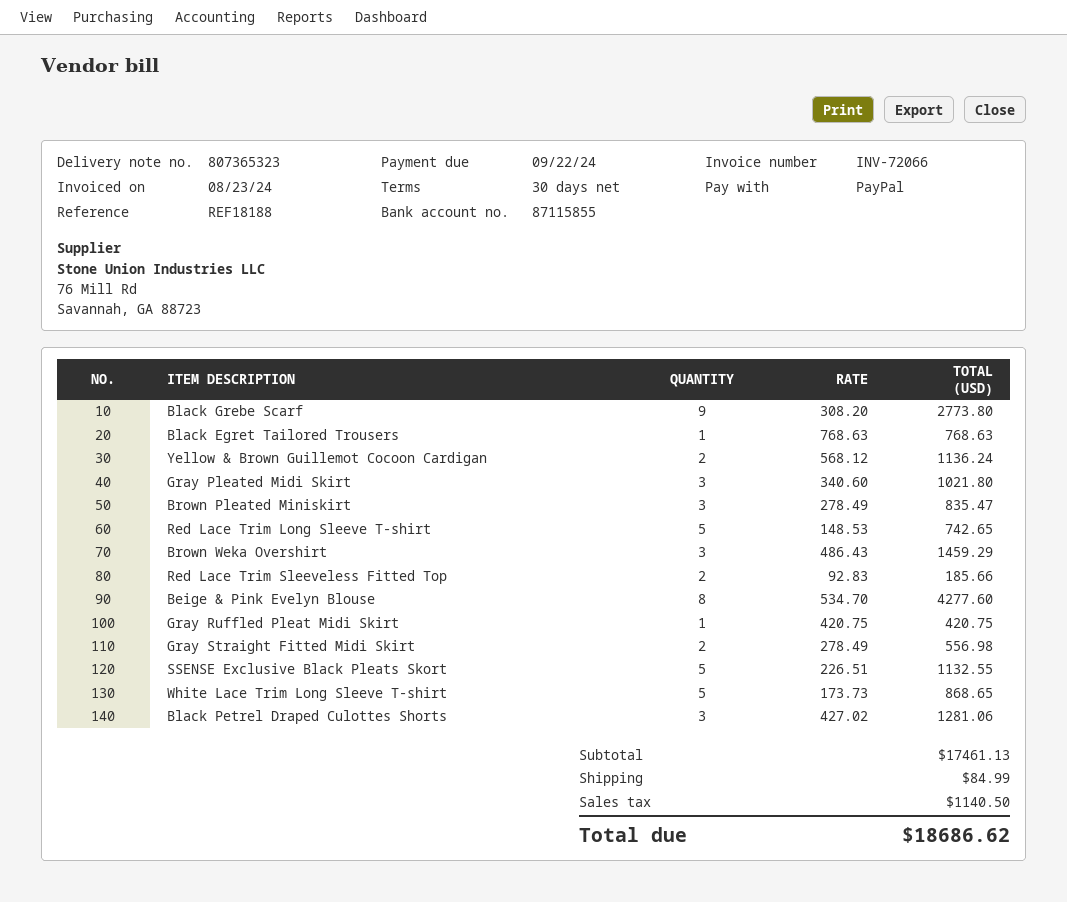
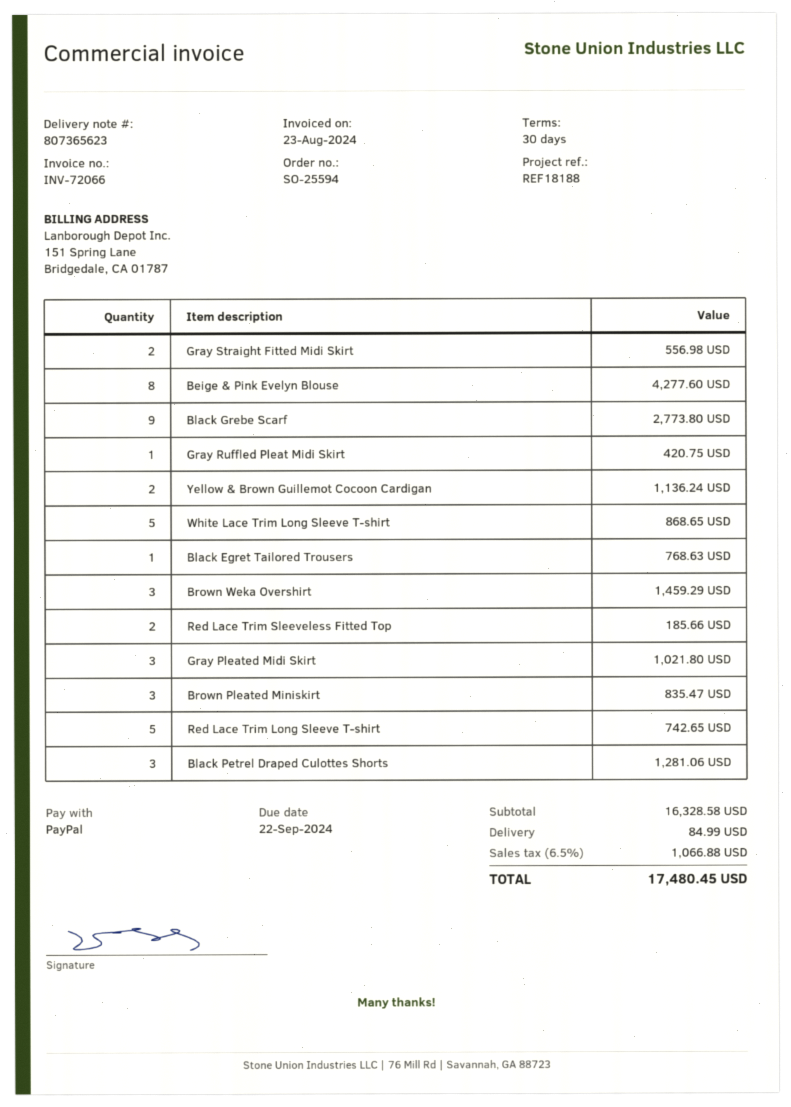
delivery note number: 807365323 -> 807365623
SSENSE Exclusive Black Pleats Skort: 5 for 1132.55 -> none
subtotal: 17461.13 -> 16328.58
tax: 1140.50 -> 1066.88
total: 18686.62 -> 17480.45

